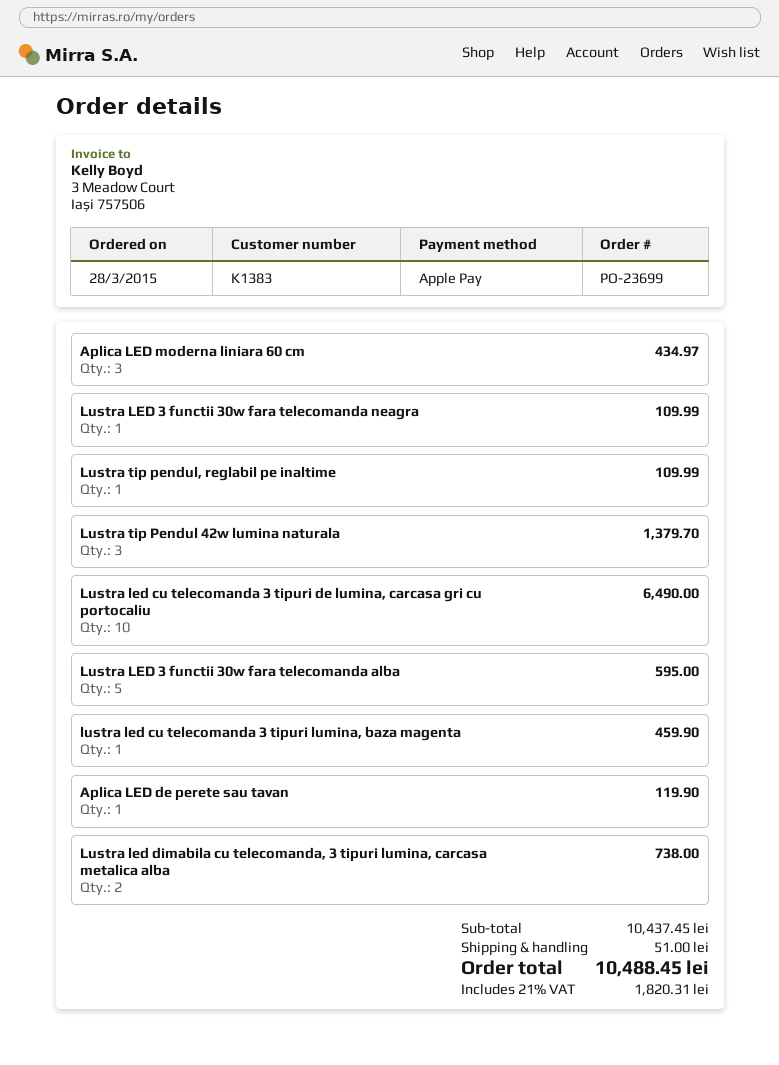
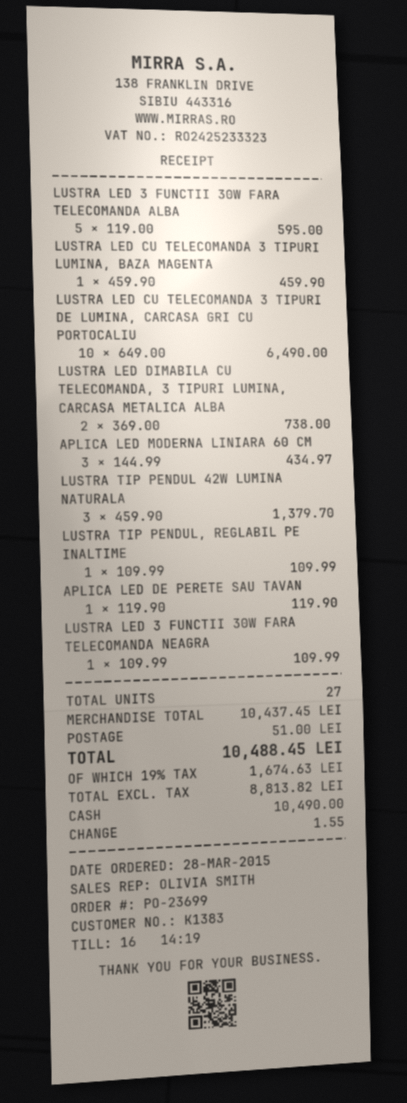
payment method: Apple Pay -> cash
tax: 21% = 1820.31 -> 19% = 1674.63

